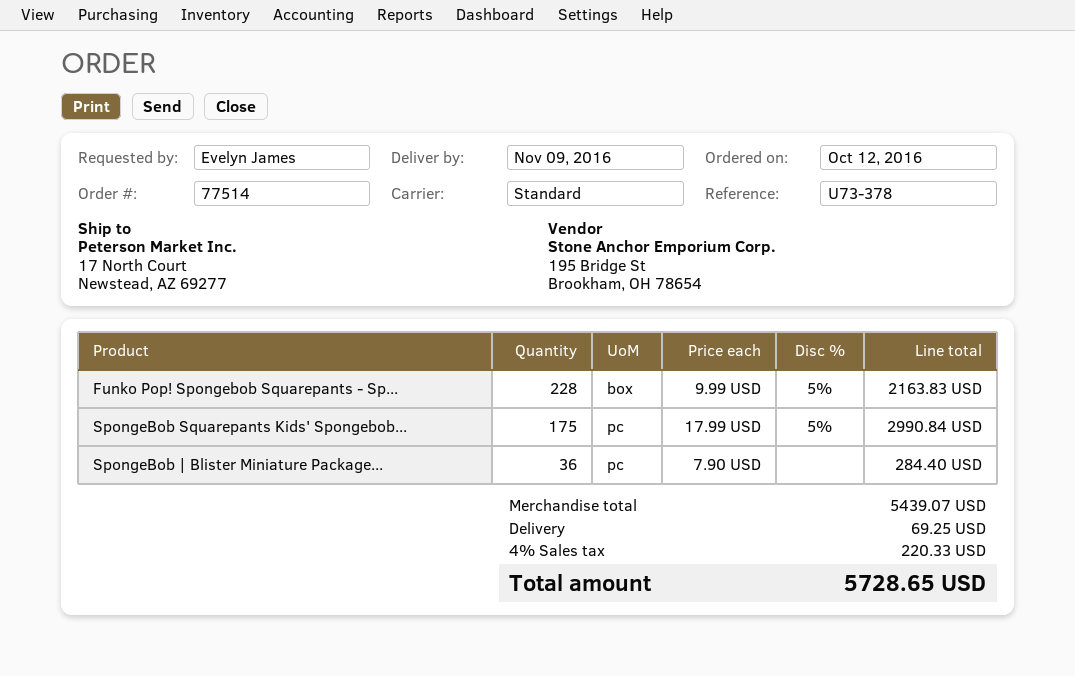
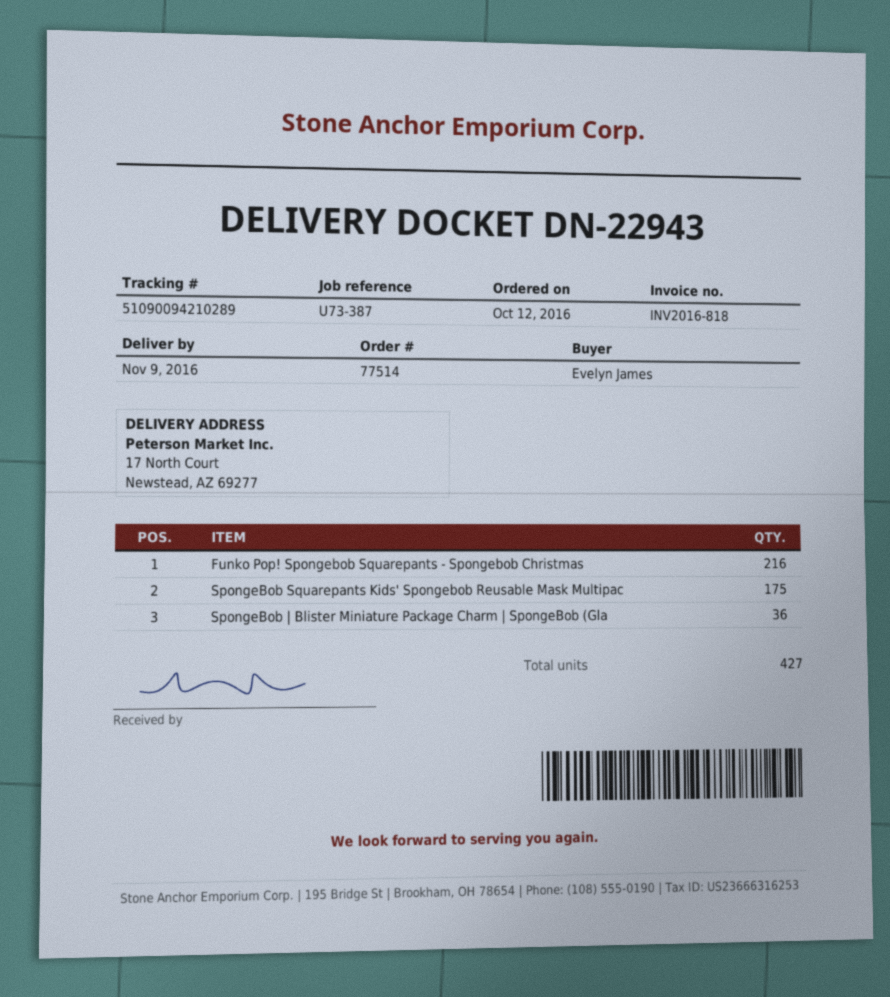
reference: U73-378 -> U73-387
Funko Pop! Spongebob Squarepants - Sp...: 228 -> 216

